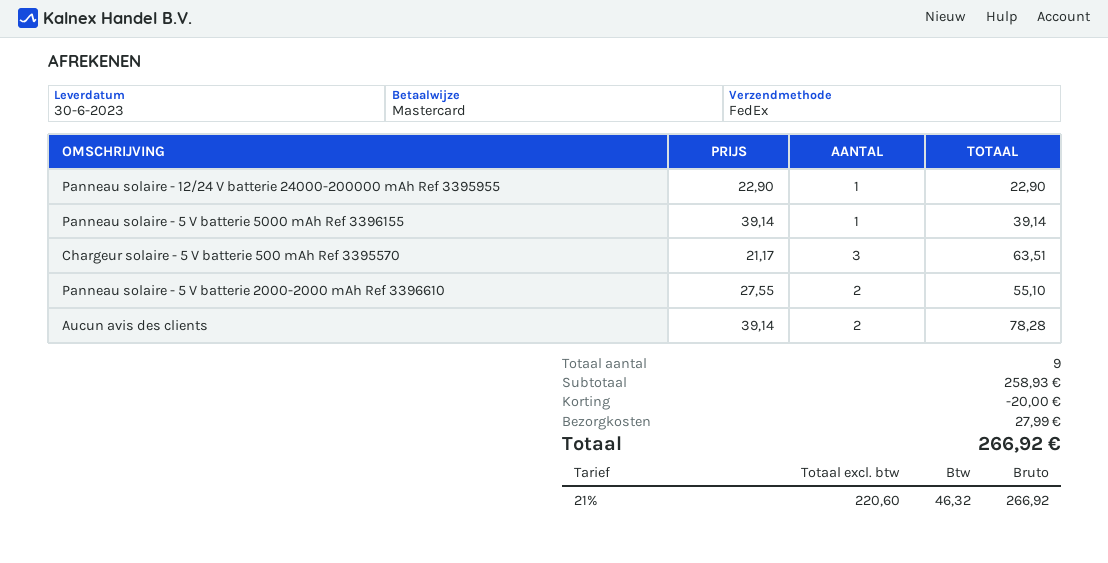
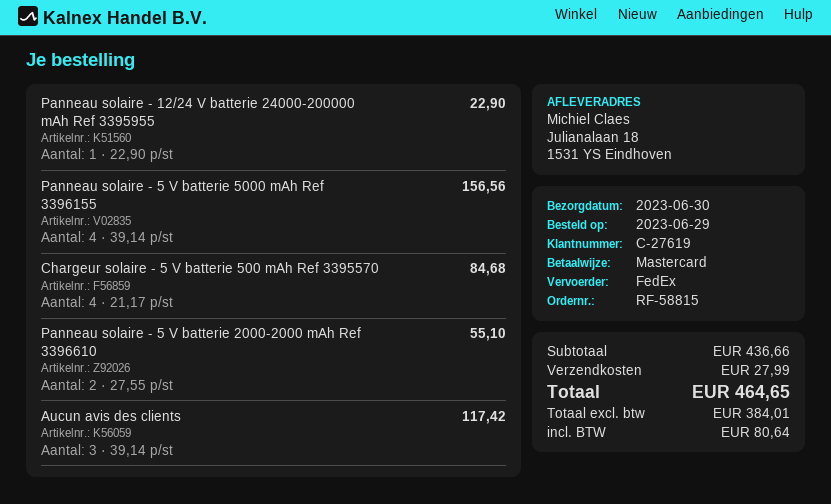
Panneau solaire - 5 V batterie 5000 mAh Ref 3396155: 1 x 39.14 = 39.14 -> 4 x 39.14 = 156.56
Chargeur solaire - 5 V batterie 500 mAh Ref 3395570: 3 x 21.17 = 63.51 -> 4 x 21.17 = 84.68
Aucun avis des clients: 2 x 39.14 = 78.28 -> 3 x 39.14 = 117.42
subtotal: 258.93 -> 436.66
discount: 20.00 -> none
net: 220.60 -> 384.01
tax: 46.32 -> 80.64
total: 266.92 -> 464.65

